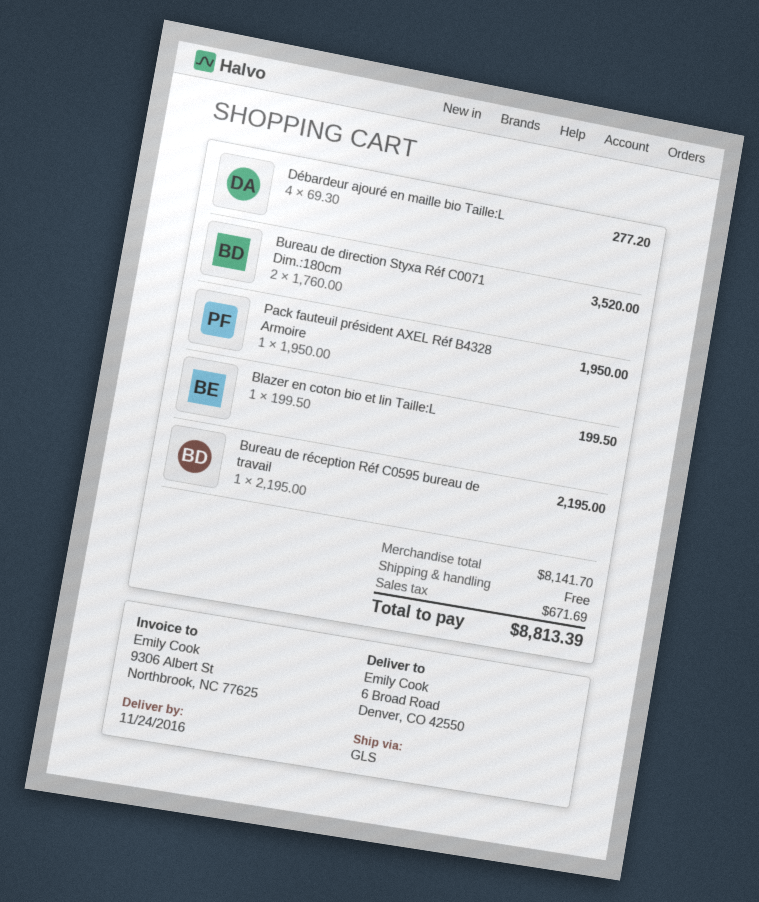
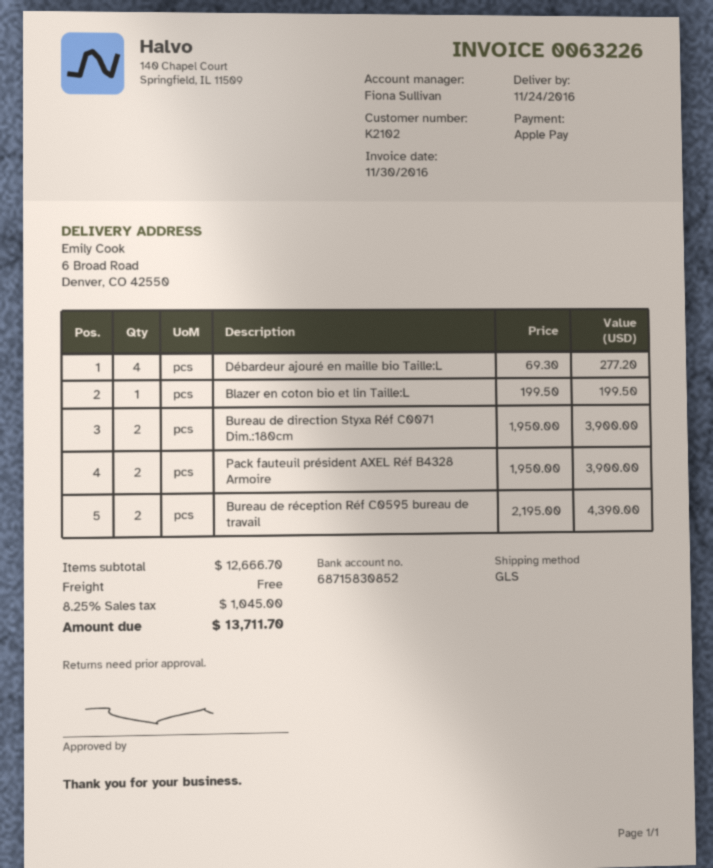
Bureau de direction Styxa Réf C0071 Dim.:180cm: 2 x 1760.00 = 3520.00 -> 2 x 1950.00 = 3900.00
Pack fauteuil président AXEL Réf B4328 Armoire: 1 x 1950.00 = 1950.00 -> 2 x 1950.00 = 3900.00
Bureau de réception Réf C0595 bureau de travail: 1 x 2195.00 = 2195.00 -> 2 x 2195.00 = 4390.00
subtotal: 8141.70 -> 12666.70
tax: 671.69 -> 1045.00
total: 8813.39 -> 13711.70

